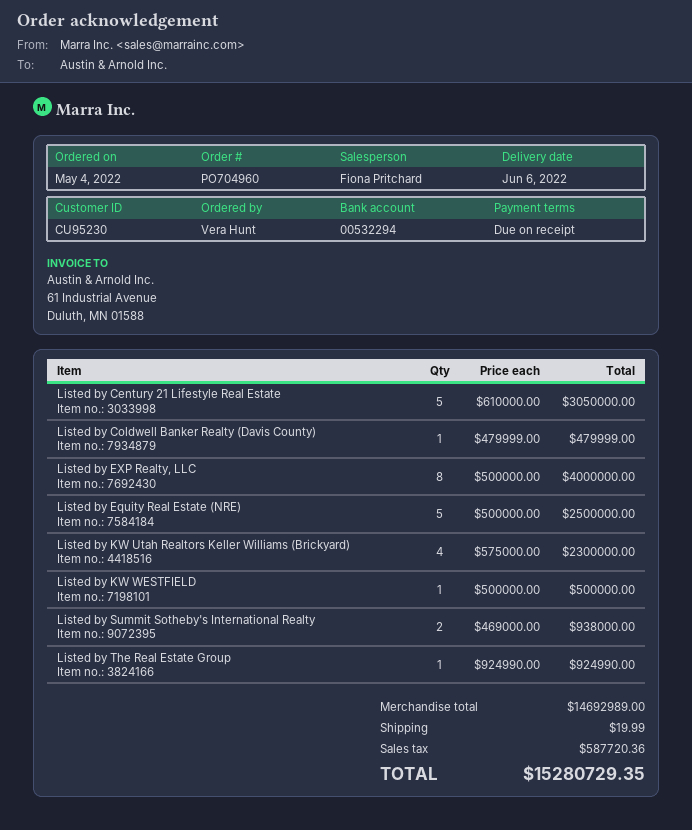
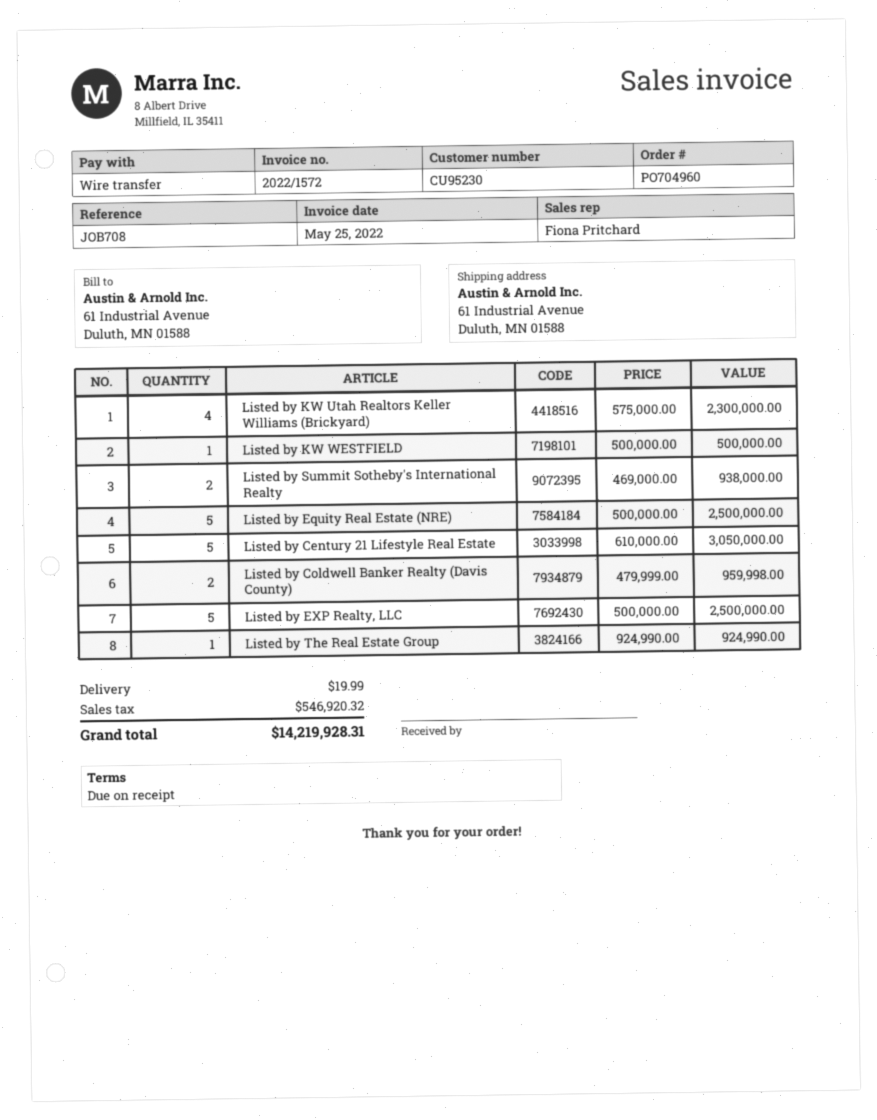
Listed by Coldwell Banker Realty (Davis County): 1 x 479999.00 = 479999.00 -> 2 x 479999.00 = 959998.00
Listed by EXP Realty, LLC: 8 x 500000.00 = 4000000.00 -> 5 x 500000.00 = 2500000.00
tax: 587720.36 -> 546920.32
total: 15280729.35 -> 14219928.31

